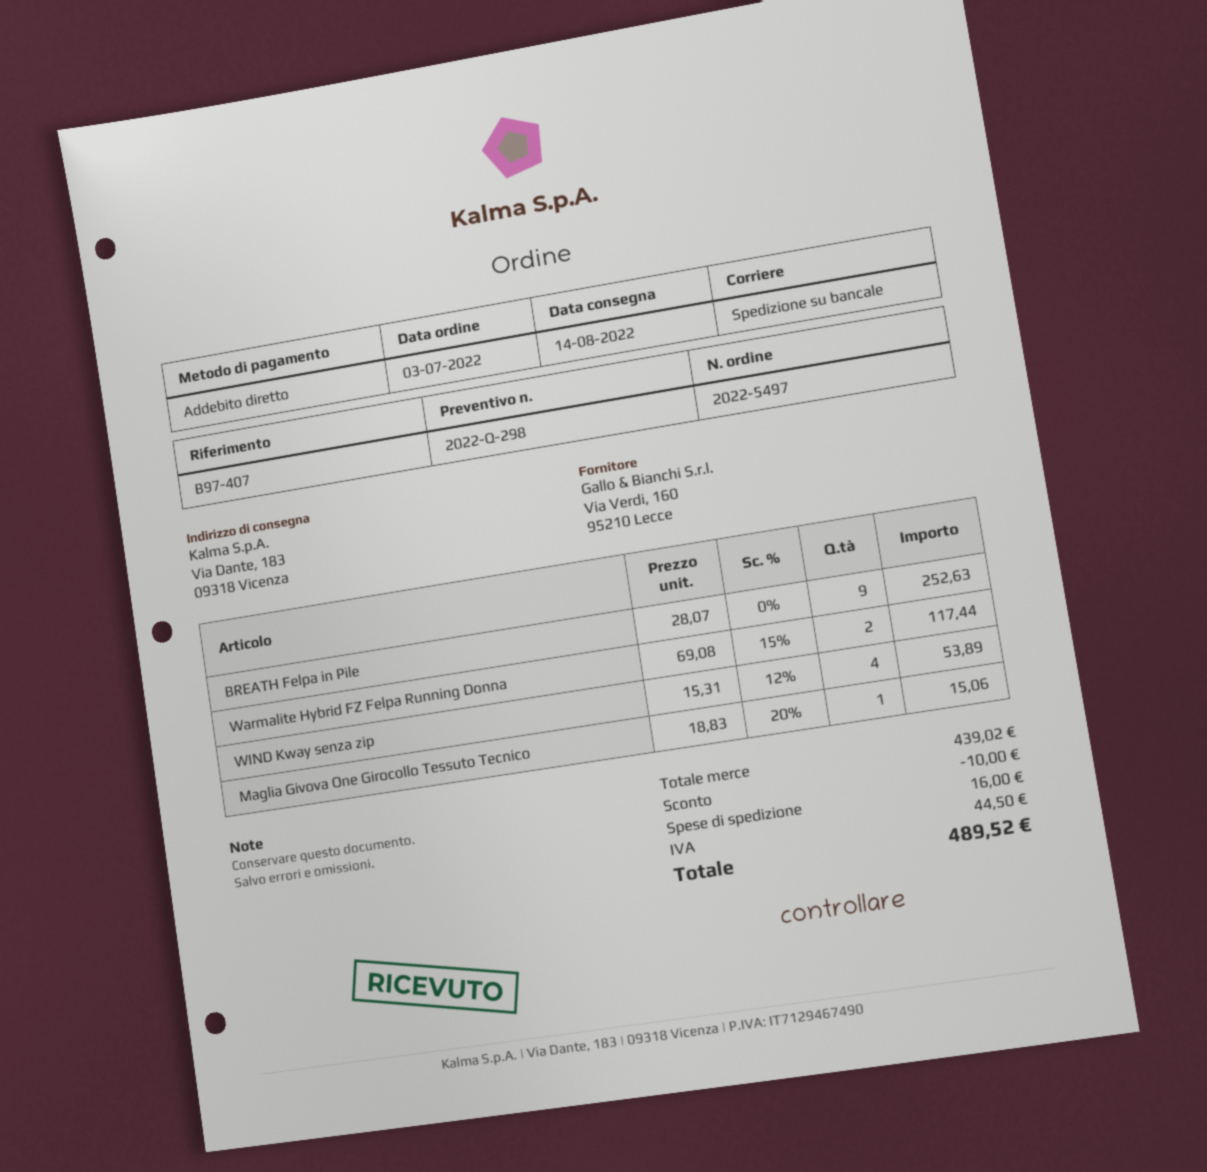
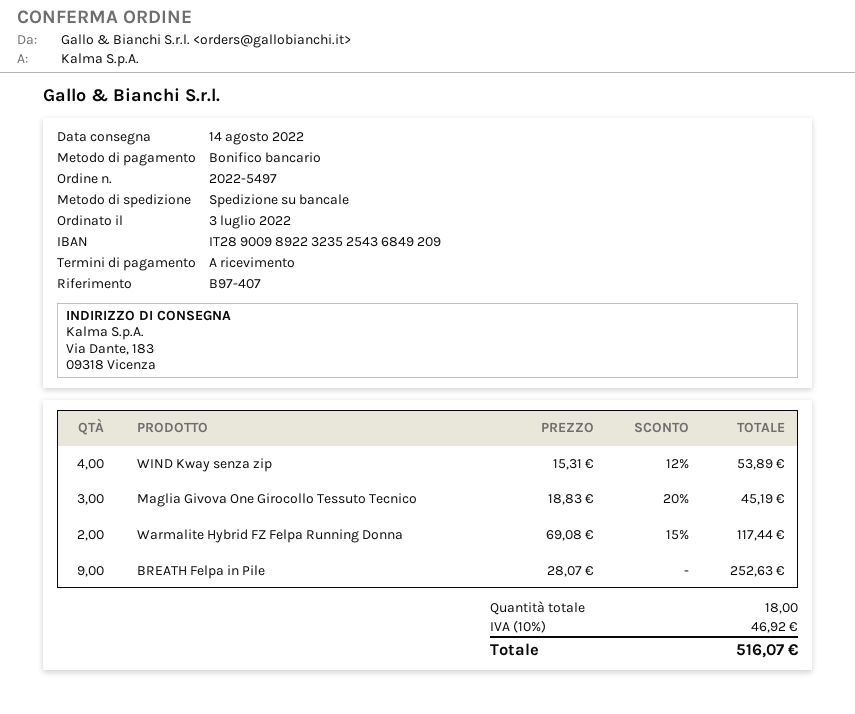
payment method: direct debit -> bank transfer
Maglia Givova One Girocollo Tessuto Tecnico: 1 x 18.83 - 20% = 15.06 -> 3 x 18.83 - 20% = 45.19
discount: 10.00 -> none
shipping: 16.00 -> none
tax: 44.50 -> 46.92
total: 489.52 -> 516.07

